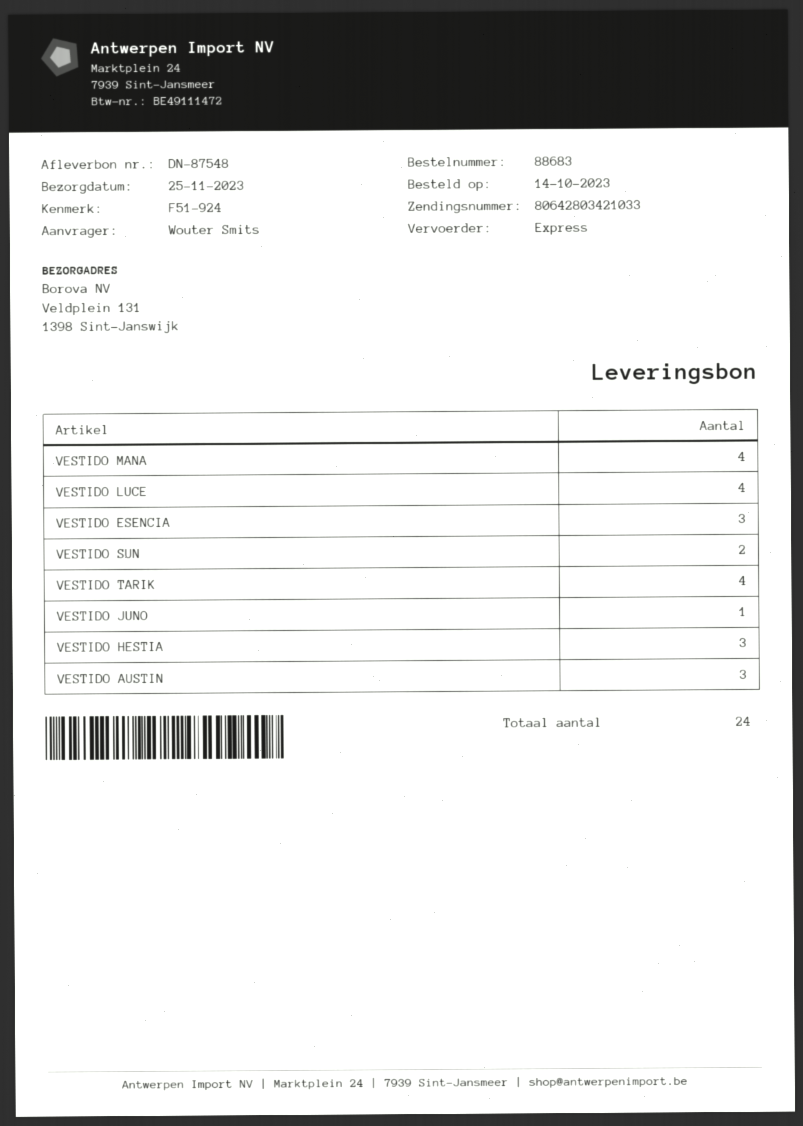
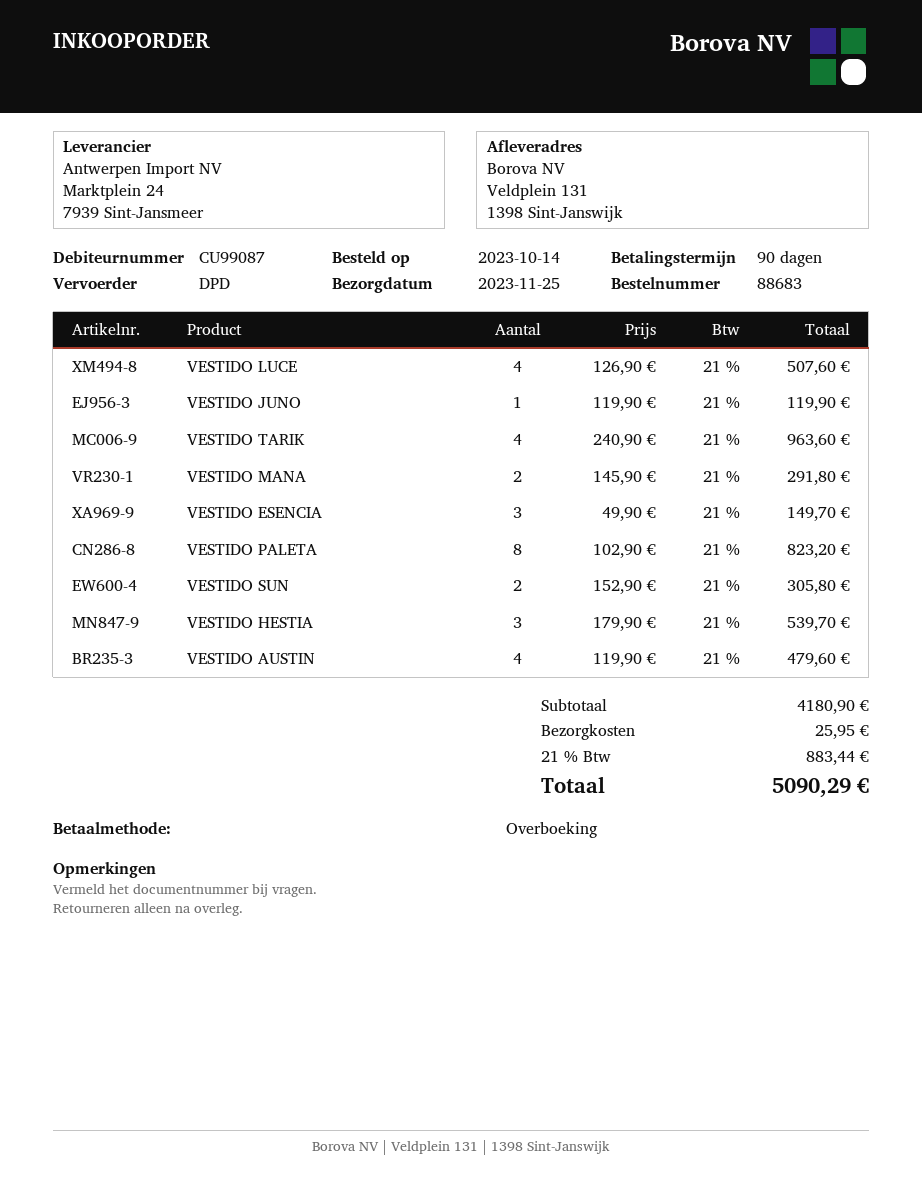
shipping method: express -> DPD
VESTIDO MANA: 4 -> 2
VESTIDO AUSTIN: 3 -> 4
VESTIDO PALETA: none -> 8

